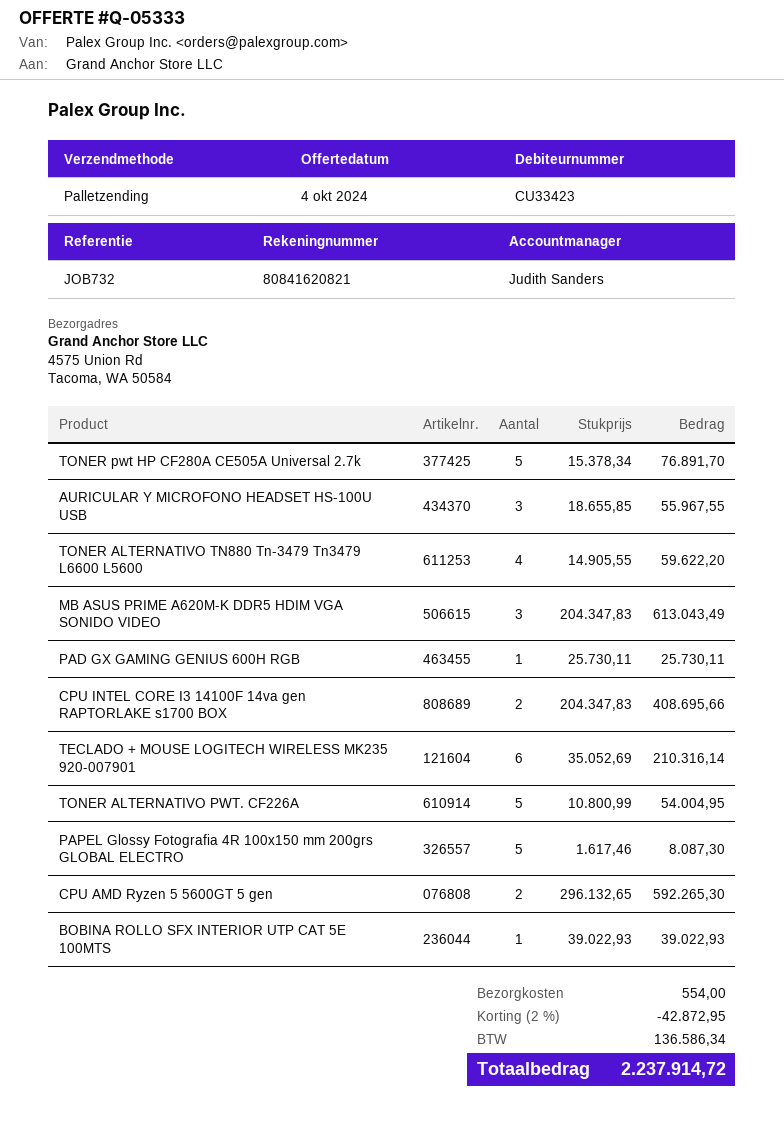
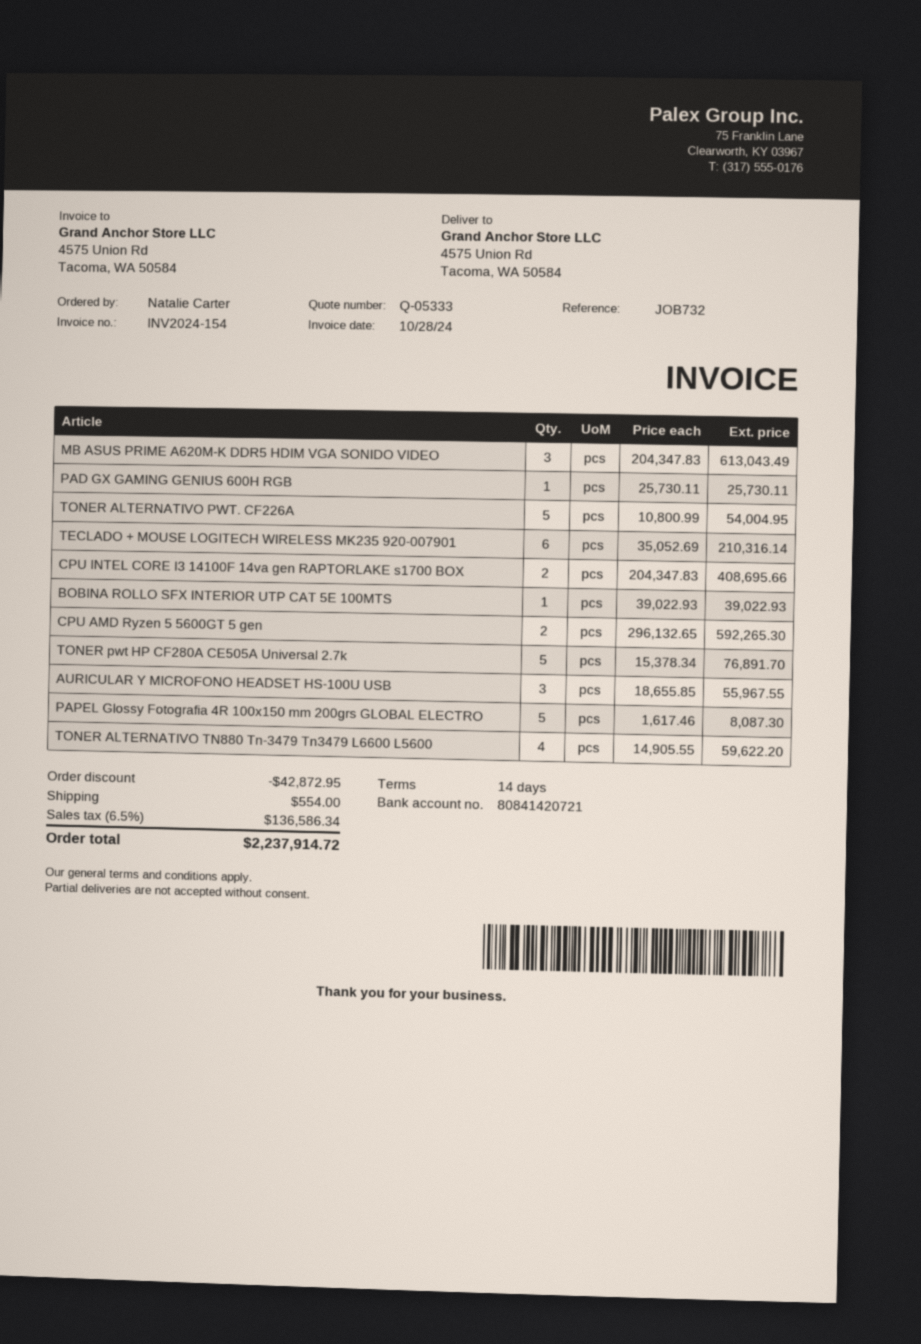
bank account: 80841620821 -> 80841420721

